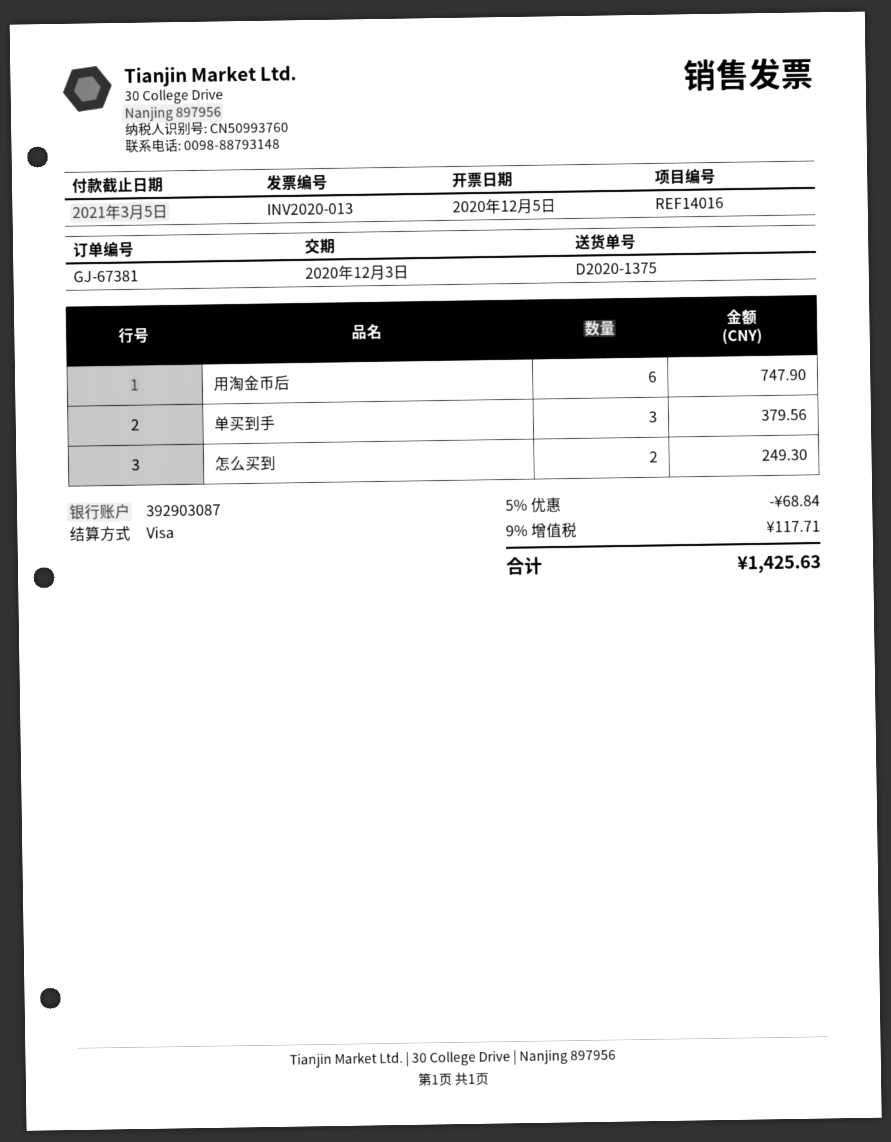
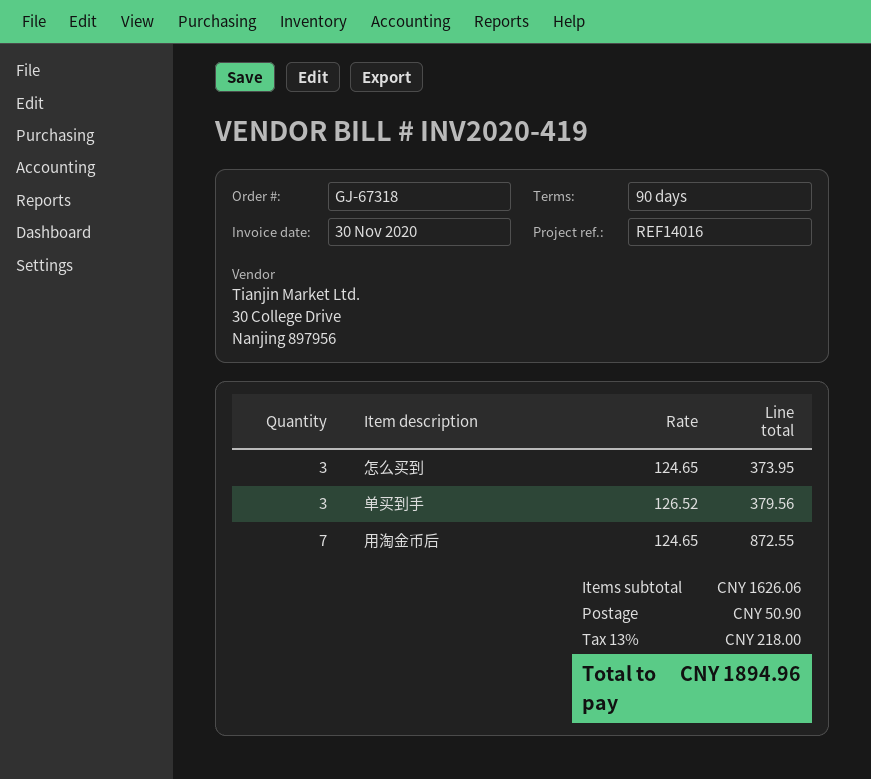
order number: GJ-67381 -> GJ-67318
invoice number: INV2020-013 -> INV2020-419
invoice date: 2020-12-05 -> 2020-11-30
用淘金币后: 6 for 747.90 -> 7 for 872.55
怎么买到: 2 for 249.30 -> 3 for 373.95
discount: 5% = 68.84 -> none
shipping: none -> 50.90
tax: 9% = 117.71 -> 13% = 218.00
total: 1425.63 -> 1894.96

